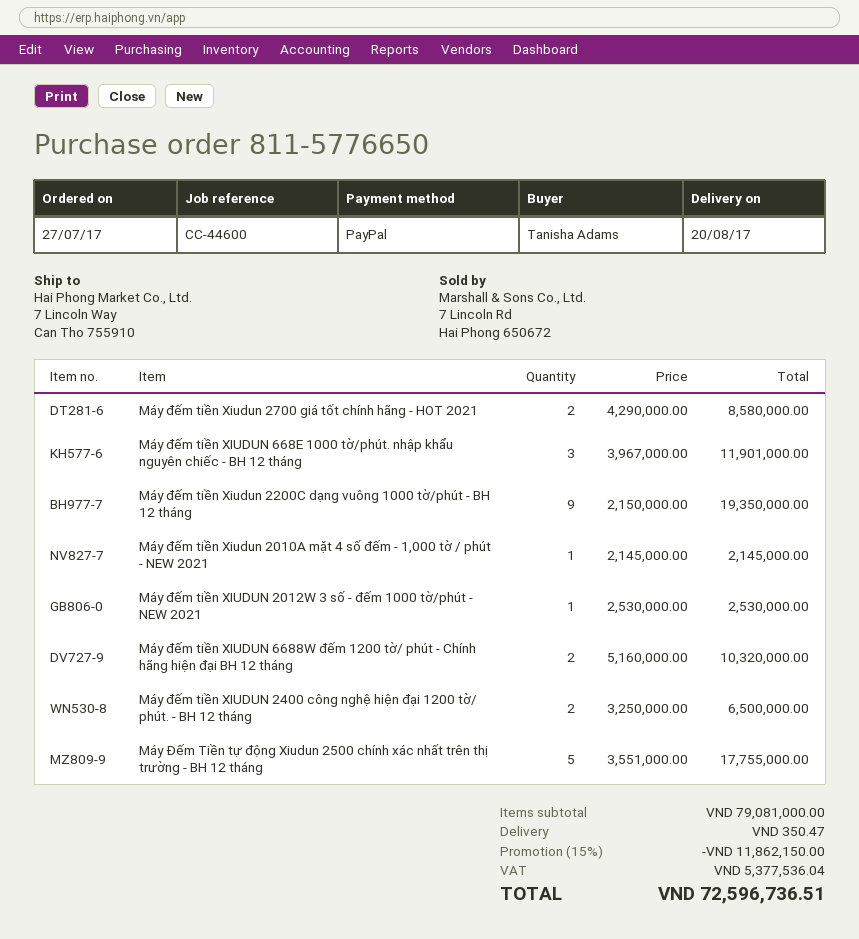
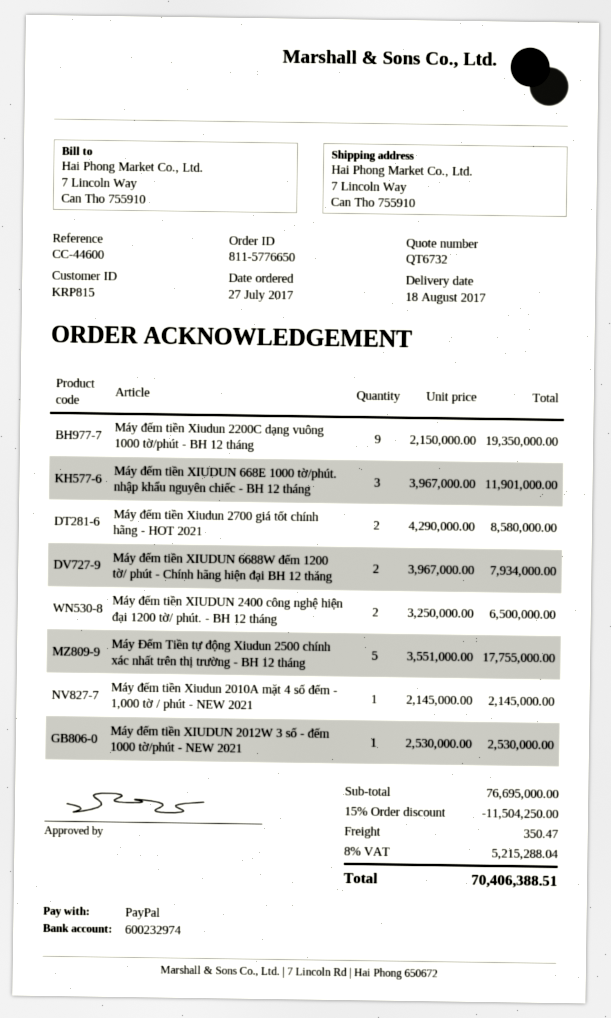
delivery date: 2017-08-20 -> 2017-08-18
Máy đếm tiền XIUDUN 6688W đếm 1200 tờ/ phút - Chính hãng hiện đại BH 12 tháng: 2 x 5160000.00 = 10320000.00 -> 2 x 3967000.00 = 7934000.00
subtotal: 79081000.00 -> 76695000.00
discount: 15% = 11862150.00 -> 15% = 11504250.00
tax: 5377536.04 -> 5215288.04
total: 72596736.51 -> 70406388.51

